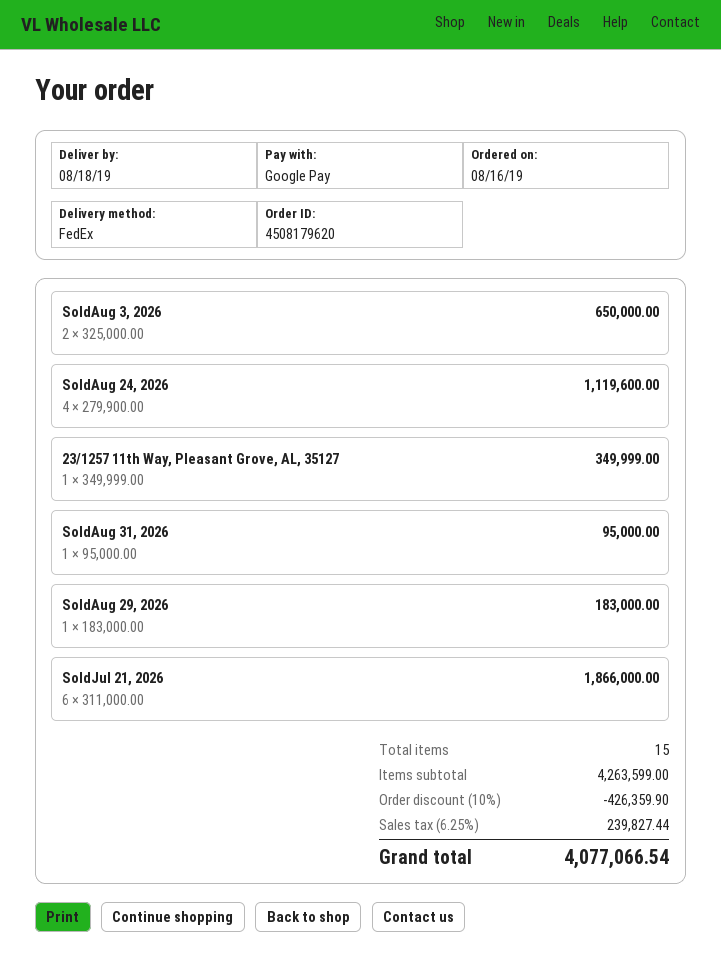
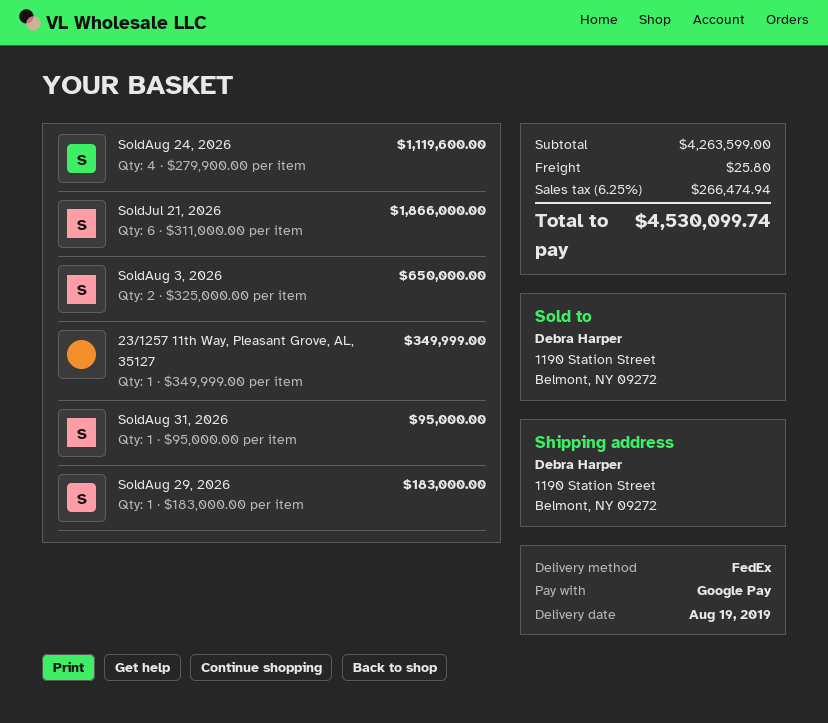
delivery date: 2019-08-18 -> 2019-08-19
discount: 10% = 426359.90 -> none
shipping: none -> 25.80
tax: 6.25% = 239827.44 -> 6.25% = 266474.94
total: 4077066.54 -> 4530099.74

